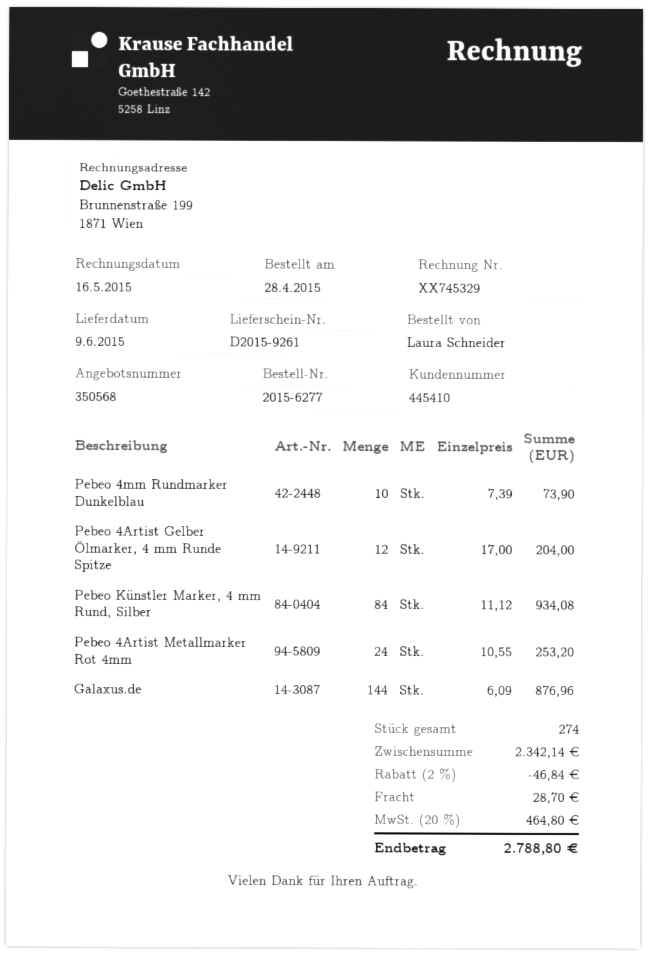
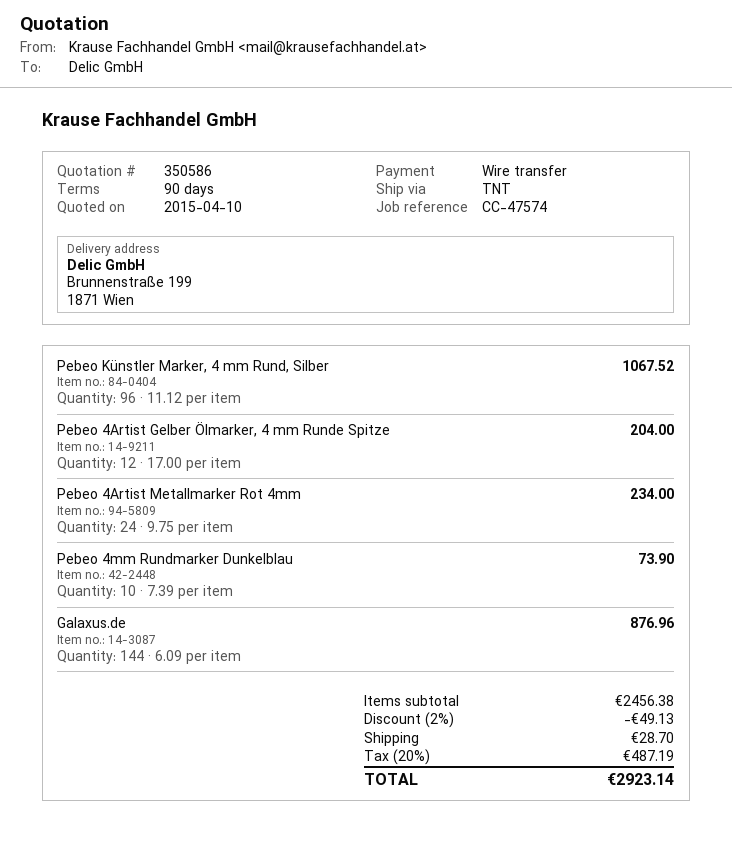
quote number: 350568 -> 350586
Pebeo Künstler Marker, 4 mm Rund, Silber: 84 x 11.12 = 934.08 -> 96 x 11.12 = 1067.52
Pebeo 4Artist Metallmarker Rot 4mm: 24 x 10.55 = 253.20 -> 24 x 9.75 = 234.00
subtotal: 2342.14 -> 2456.38
discount: 2% = 46.84 -> 2% = 49.13
tax: 20% = 464.80 -> 20% = 487.19
total: 2788.80 -> 2923.14

